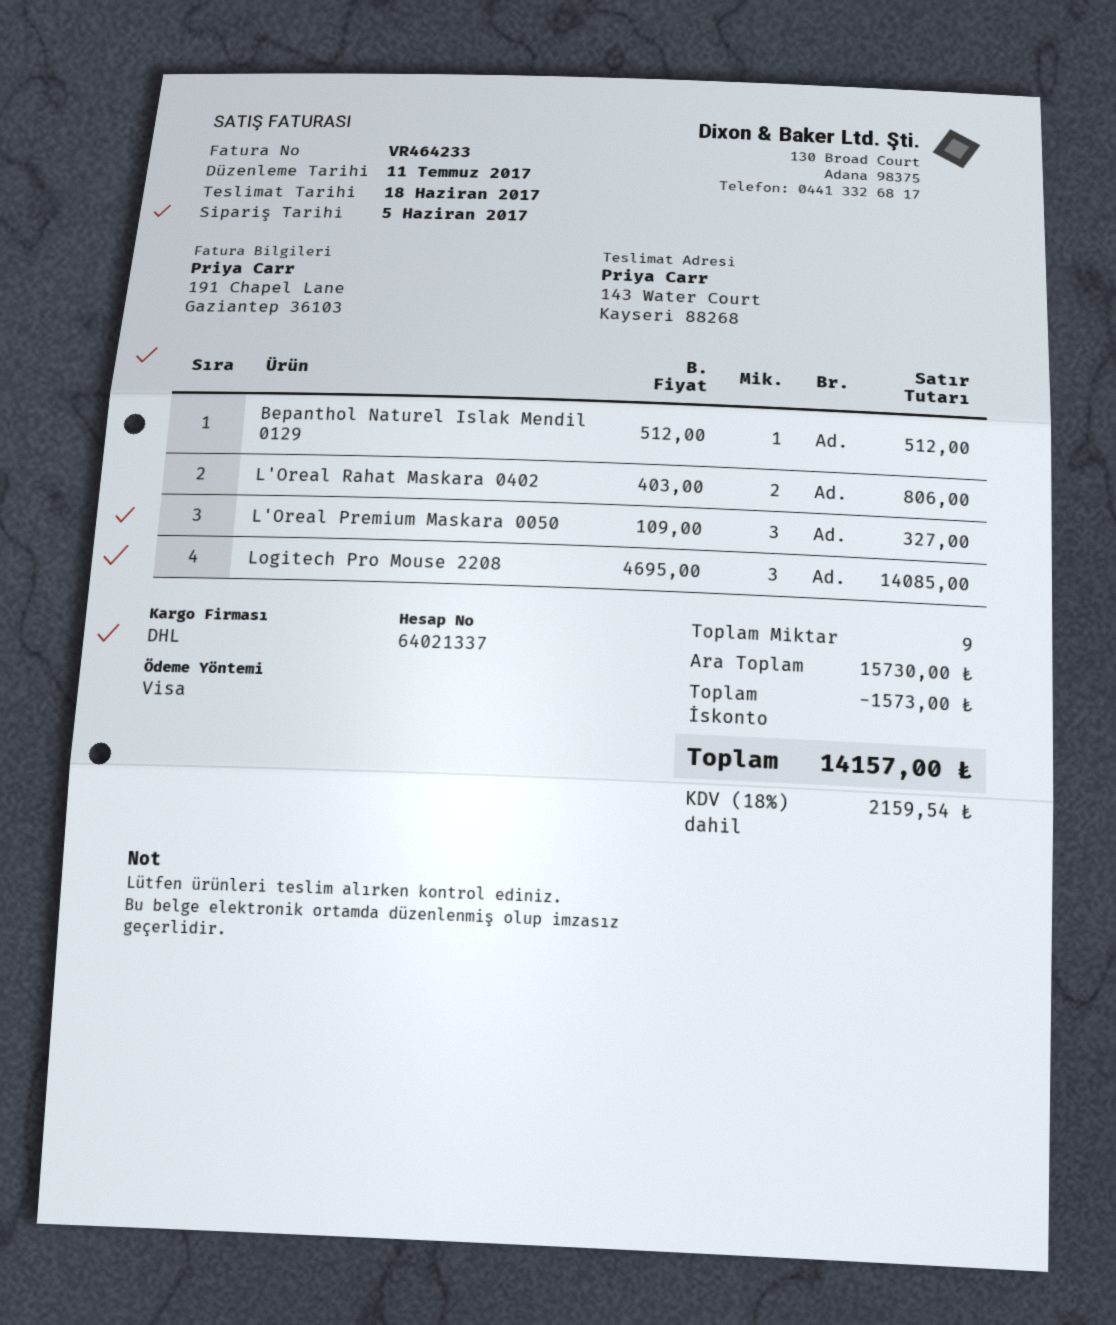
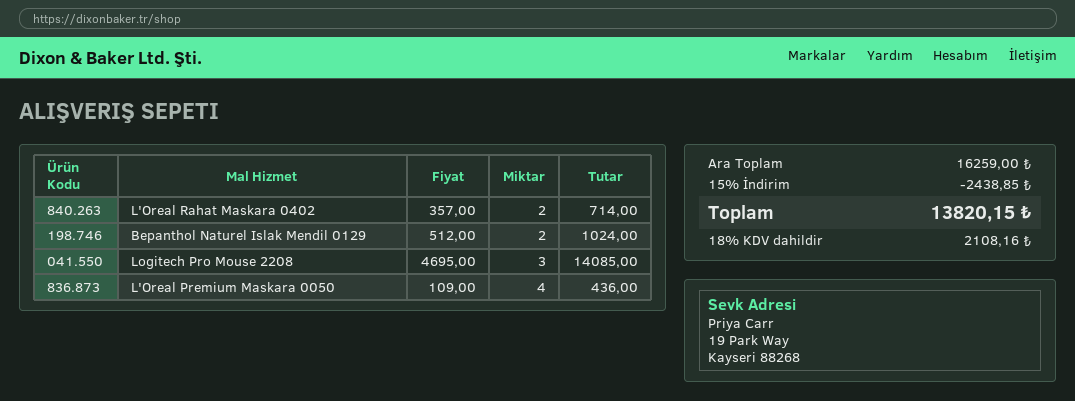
ship to: 143 Water Court, Kayseri 88268 -> 19 Park Way, Kayseri 88268
Bepanthol Naturel Islak Mendil 0129: 1 x 512.00 = 512.00 -> 2 x 512.00 = 1024.00
L'Oreal Rahat Maskara 0402: 2 x 403.00 = 806.00 -> 2 x 357.00 = 714.00
L'Oreal Premium Maskara 0050: 3 x 109.00 = 327.00 -> 4 x 109.00 = 436.00
subtotal: 15730.00 -> 16259.00
discount: 1573.00 -> 2438.85
tax: 18% = 2159.54 -> 18% = 2108.16
total: 14157.00 -> 13820.15

